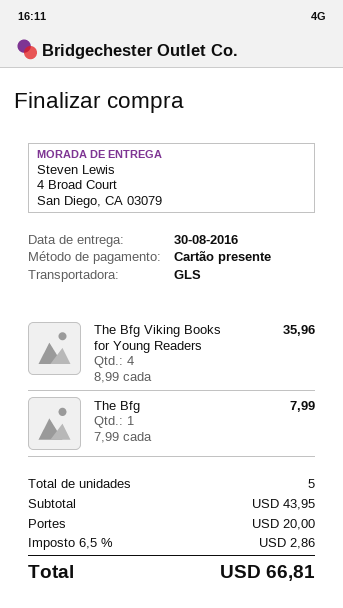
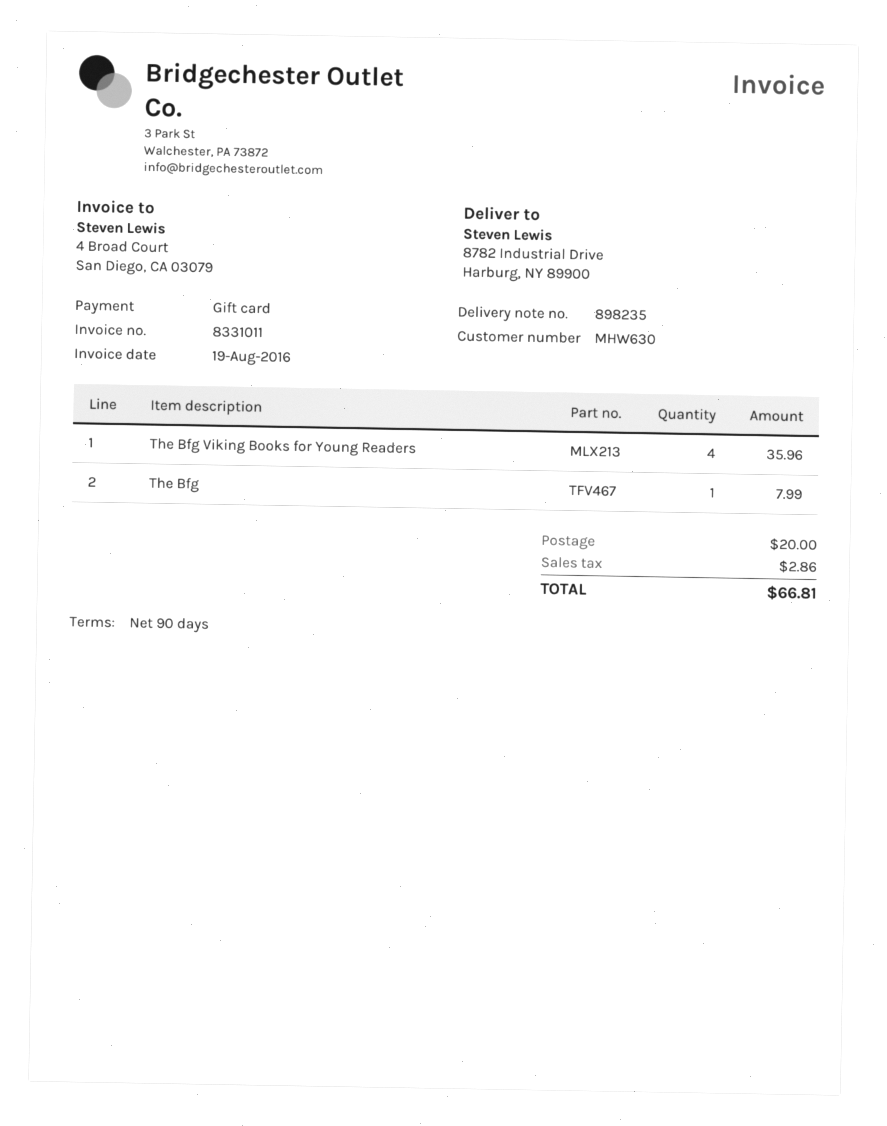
ship to: 4 Broad Court, San Diego, CA 03079 -> 8782 Industrial Drive, Harburg, NY 89900

